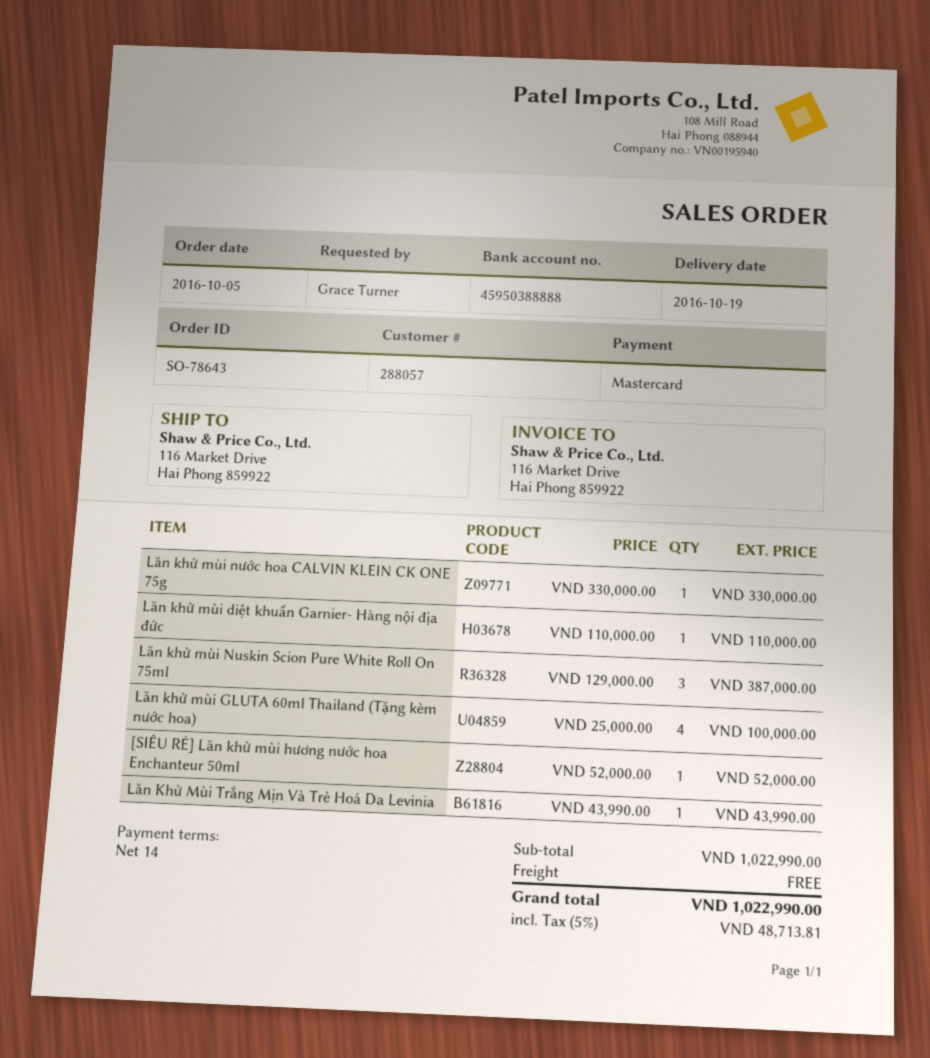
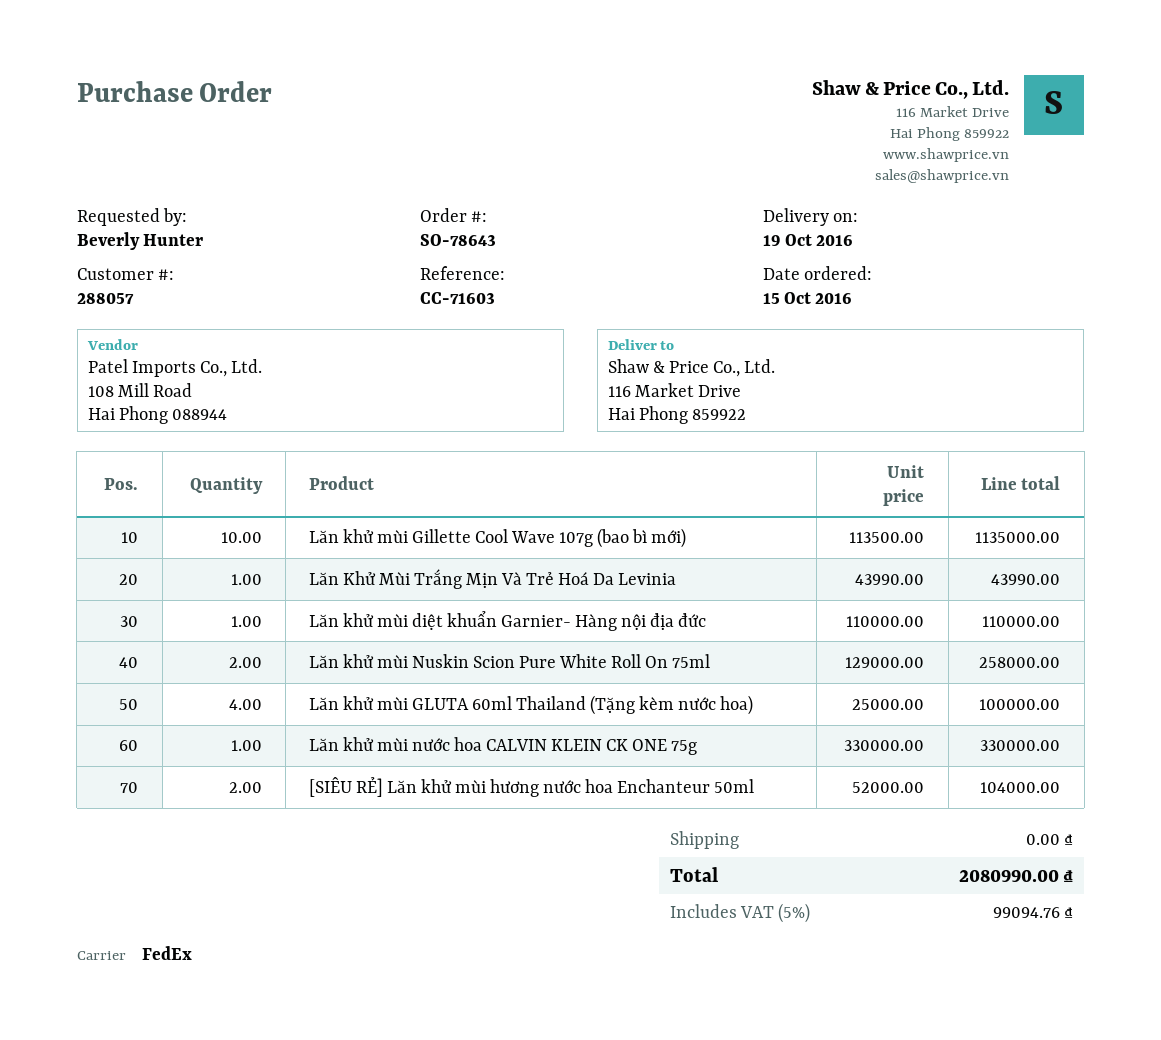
order date: 2016-10-05 -> 2016-10-15
ordered by: Grace Turner -> Beverly Hunter
Lăn khử mùi Nuskin Scion Pure White Roll On 75ml: 3 x 129000.00 = 387000.00 -> 2 x 129000.00 = 258000.00
[SIÊU RẺ] Lăn khử mùi hương nước hoa Enchanteur 50ml: 1 x 52000.00 = 52000.00 -> 2 x 52000.00 = 104000.00
Lăn khử mùi Gillette Cool Wave 107g (bao bì mới): none -> 10 x 113500.00 = 1135000.00
tax: 5% = 48713.81 -> 5% = 99094.76
total: 1022990.00 -> 2080990.00

